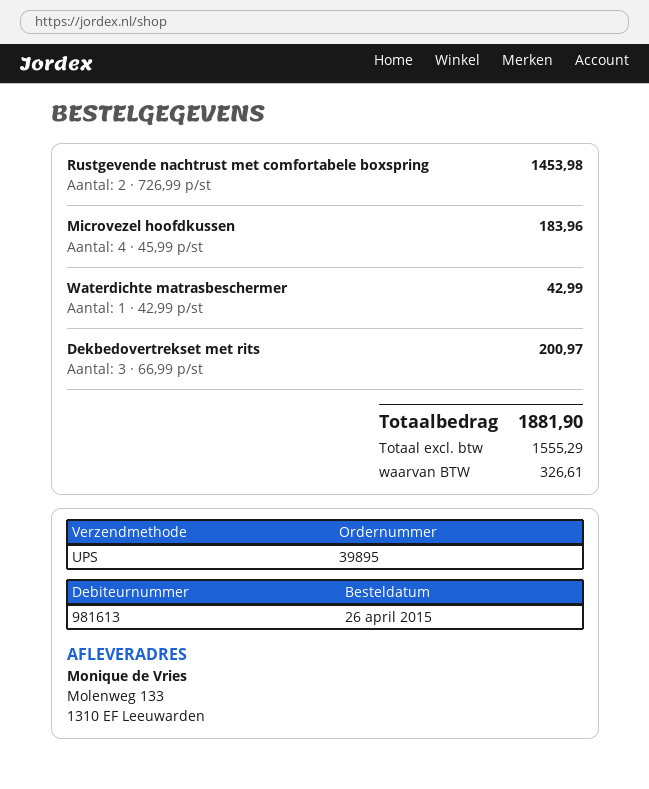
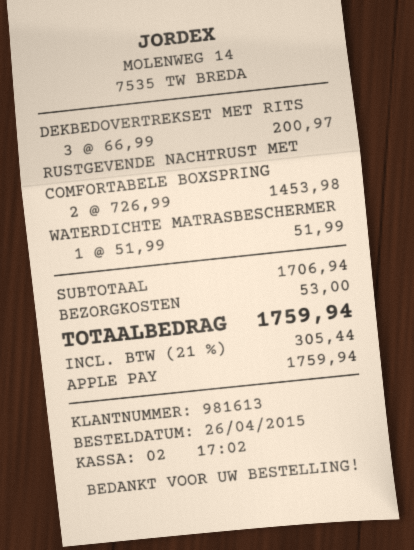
Microvezel hoofdkussen: 4 x 45.99 = 183.96 -> none
Waterdichte matrasbeschermer: 1 x 42.99 = 42.99 -> 1 x 51.99 = 51.99
shipping: none -> 53.00
tax: 326.61 -> 305.44
total: 1881.90 -> 1759.94

